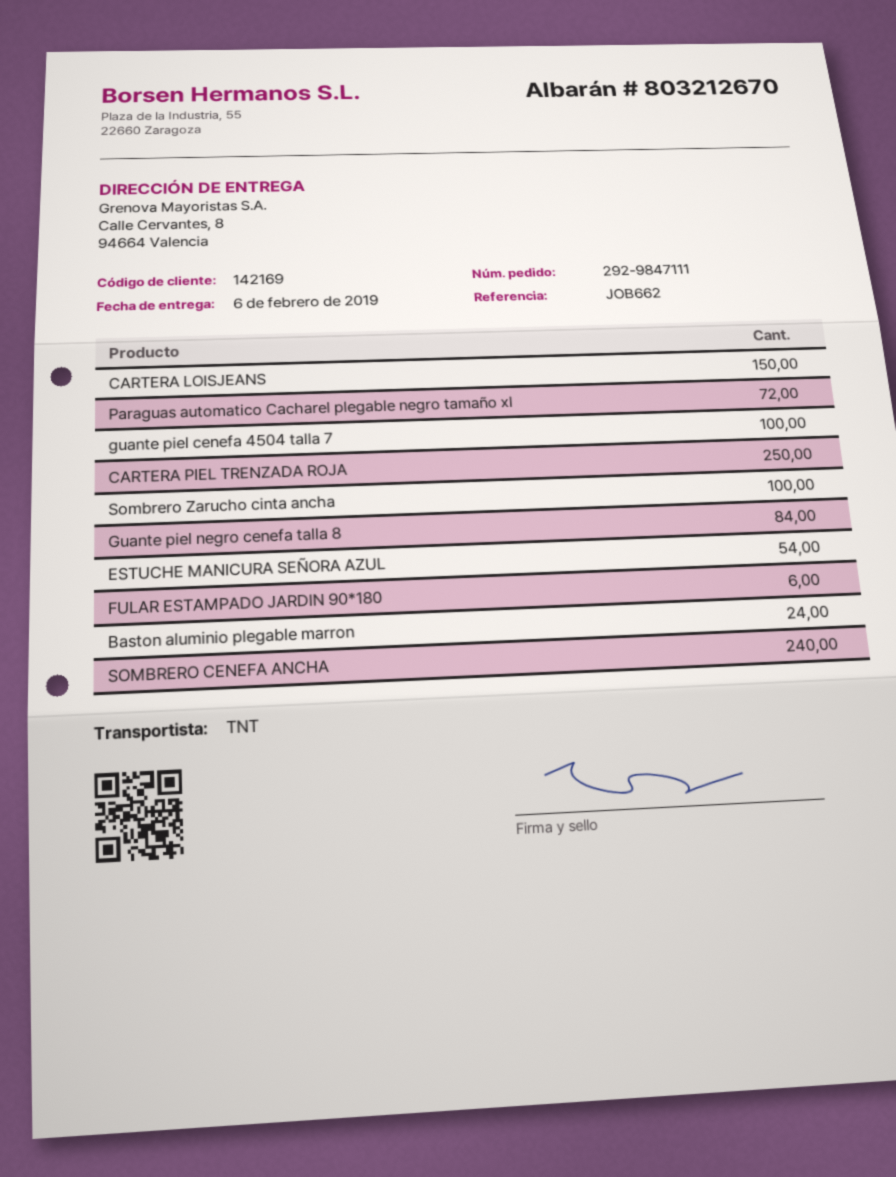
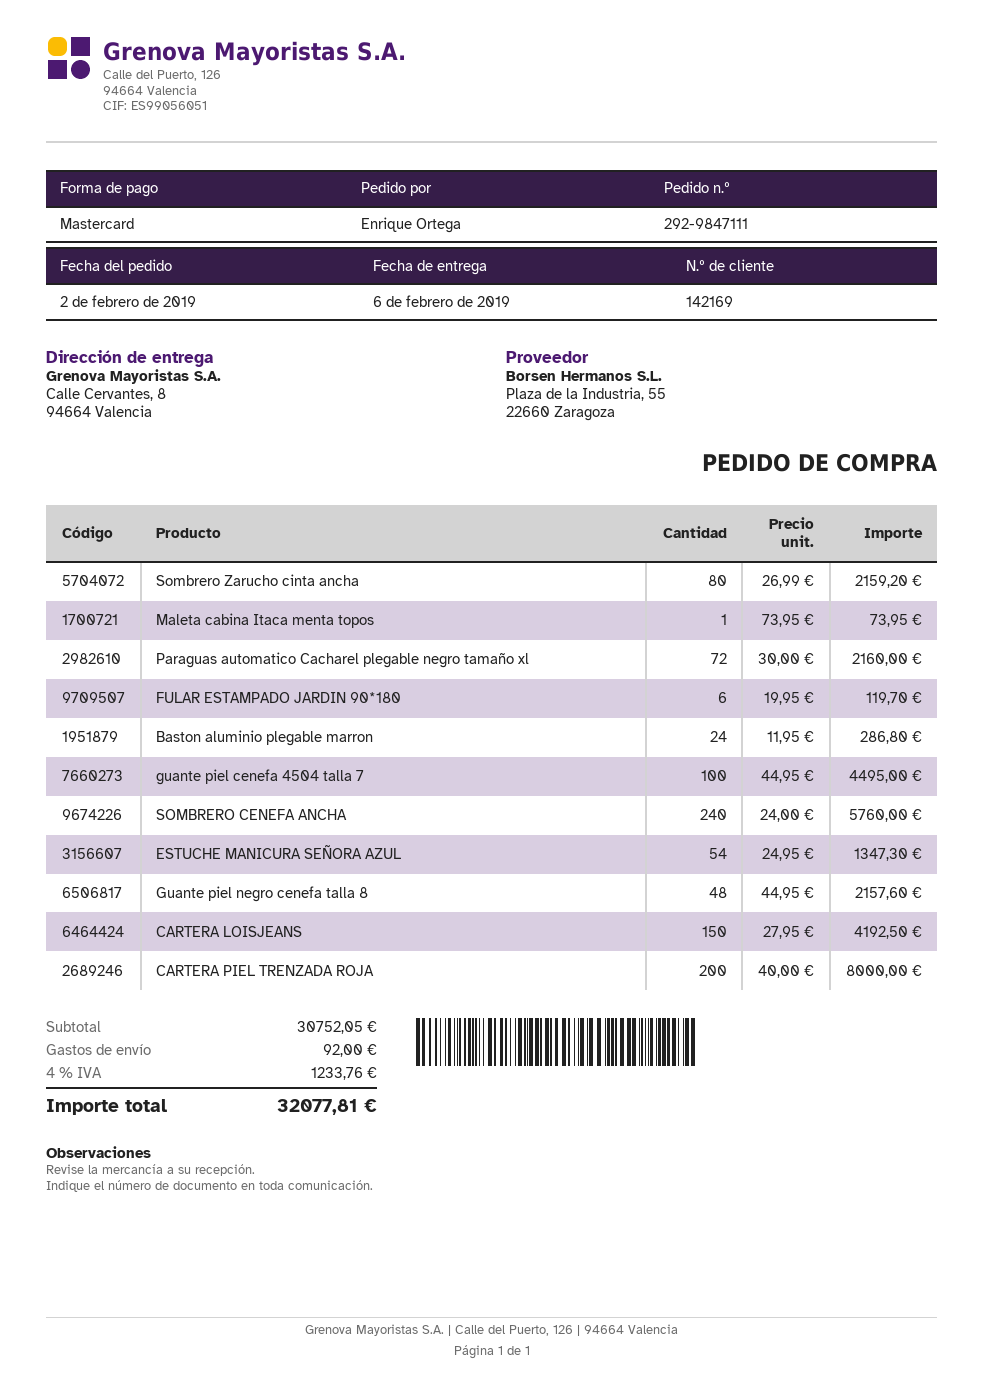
CARTERA PIEL TRENZADA ROJA: 250 -> 200
Sombrero Zarucho cinta ancha: 100 -> 80
Guante piel negro cenefa talla 8: 84 -> 48
Maleta cabina Itaca menta topos: none -> 1

